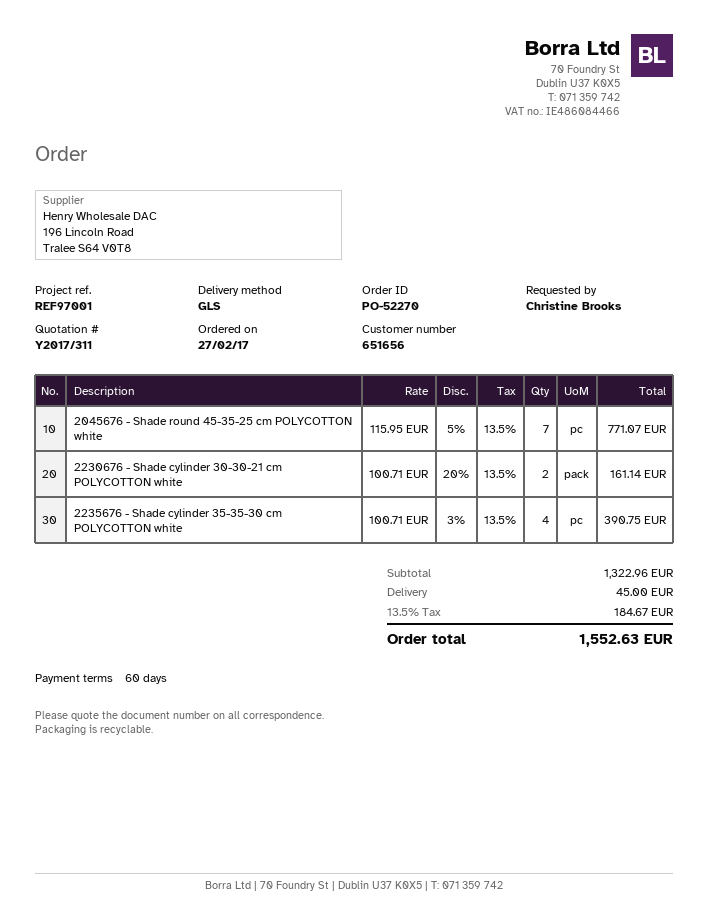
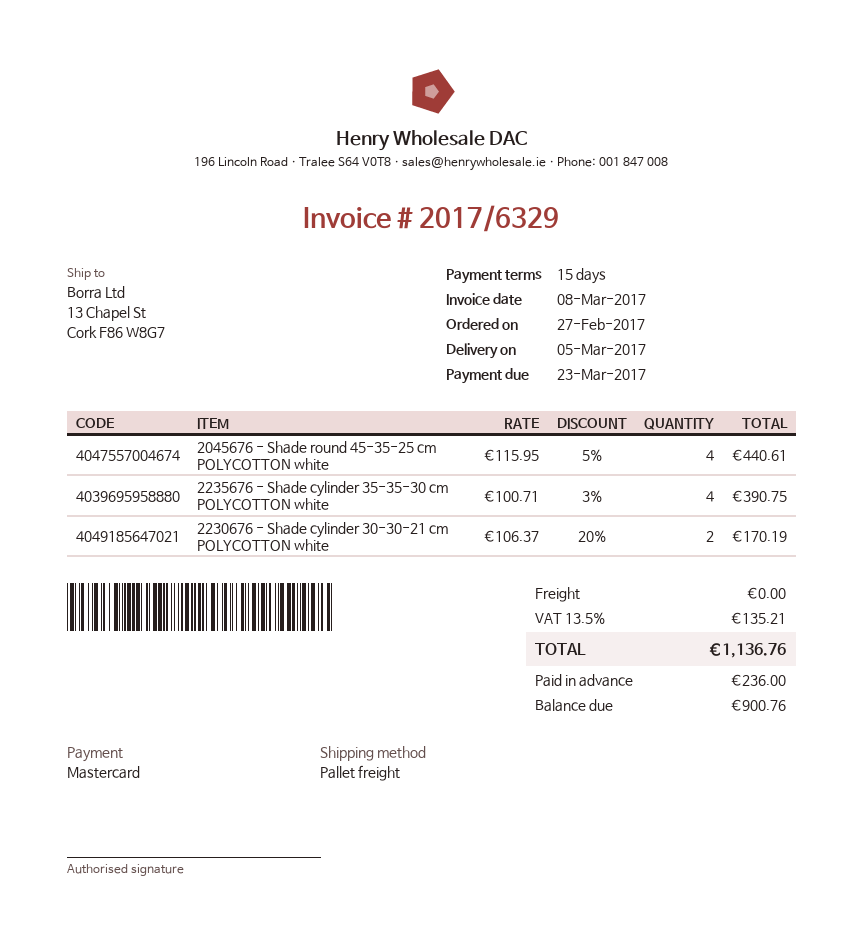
payment terms: 60 days -> 15 days
shipping method: GLS -> pallet freight
2045676 - Shade round 45-35-25 cm POLYCOTTON white: 7 x 115.95 - 5% = 771.07 -> 4 x 115.95 - 5% = 440.61
2230676 - Shade cylinder 30-30-21 cm POLYCOTTON white: 2 x 100.71 - 20% = 161.14 -> 2 x 106.37 - 20% = 170.19
shipping: 45.00 -> 0.00
tax: 13.5% = 184.67 -> 13.5% = 135.21
total: 1552.63 -> 1136.76

